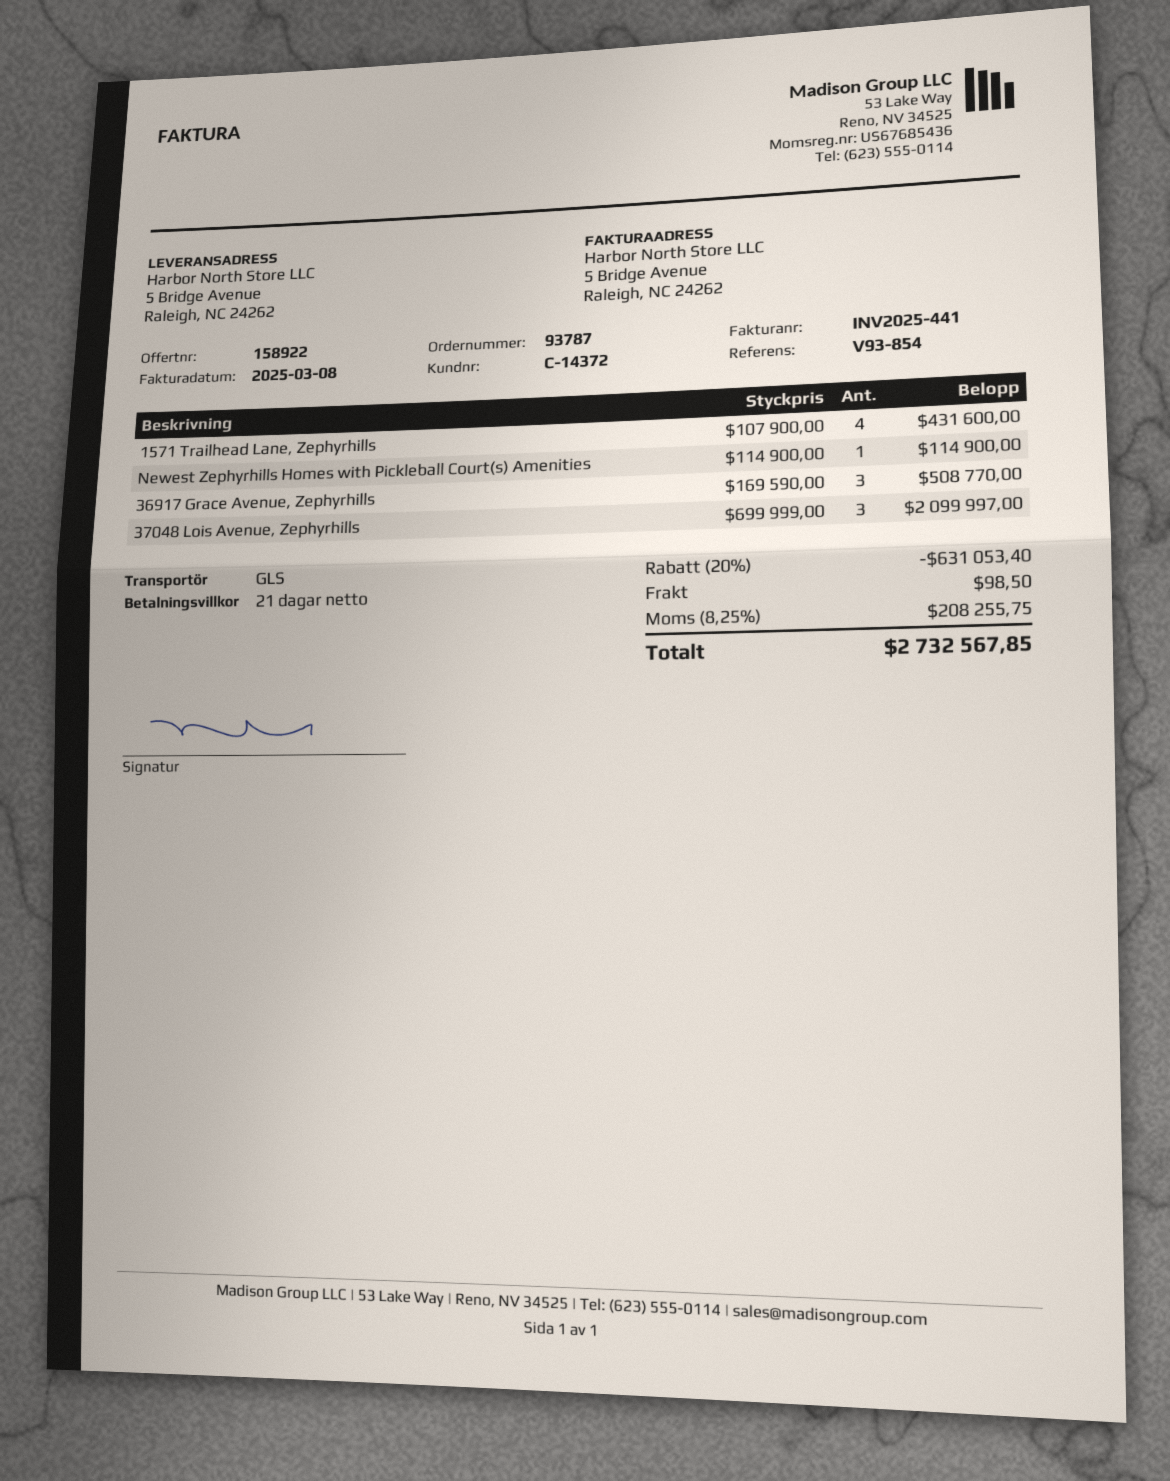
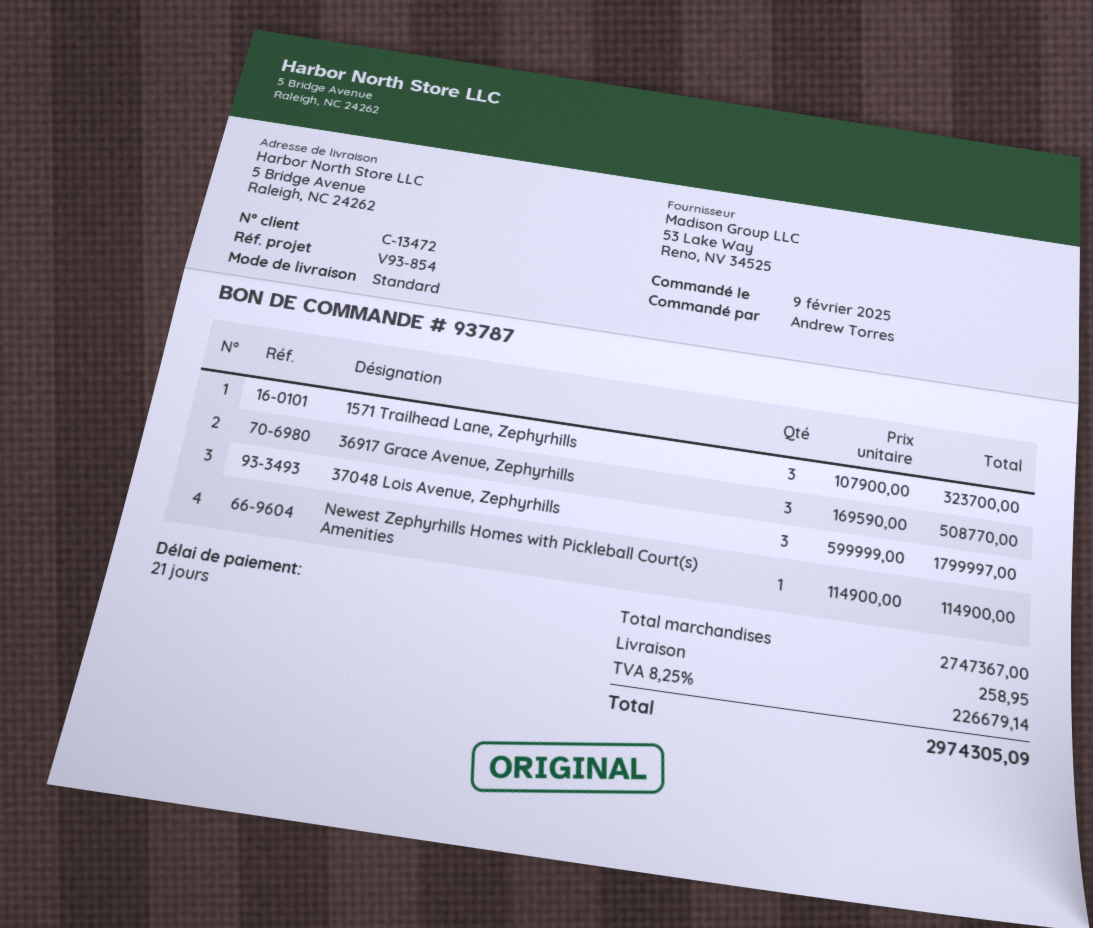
customer number: C-14372 -> C-13472
shipping method: GLS -> standard
1571 Trailhead Lane, Zephyrhills: 4 x 107900.00 = 431600.00 -> 3 x 107900.00 = 323700.00
37048 Lois Avenue, Zephyrhills: 3 x 699999.00 = 2099997.00 -> 3 x 599999.00 = 1799997.00
discount: 20% = 631053.40 -> none
shipping: 98.50 -> 258.95
tax: 8.25% = 208255.75 -> 8.25% = 226679.14
total: 2732567.85 -> 2974305.09

